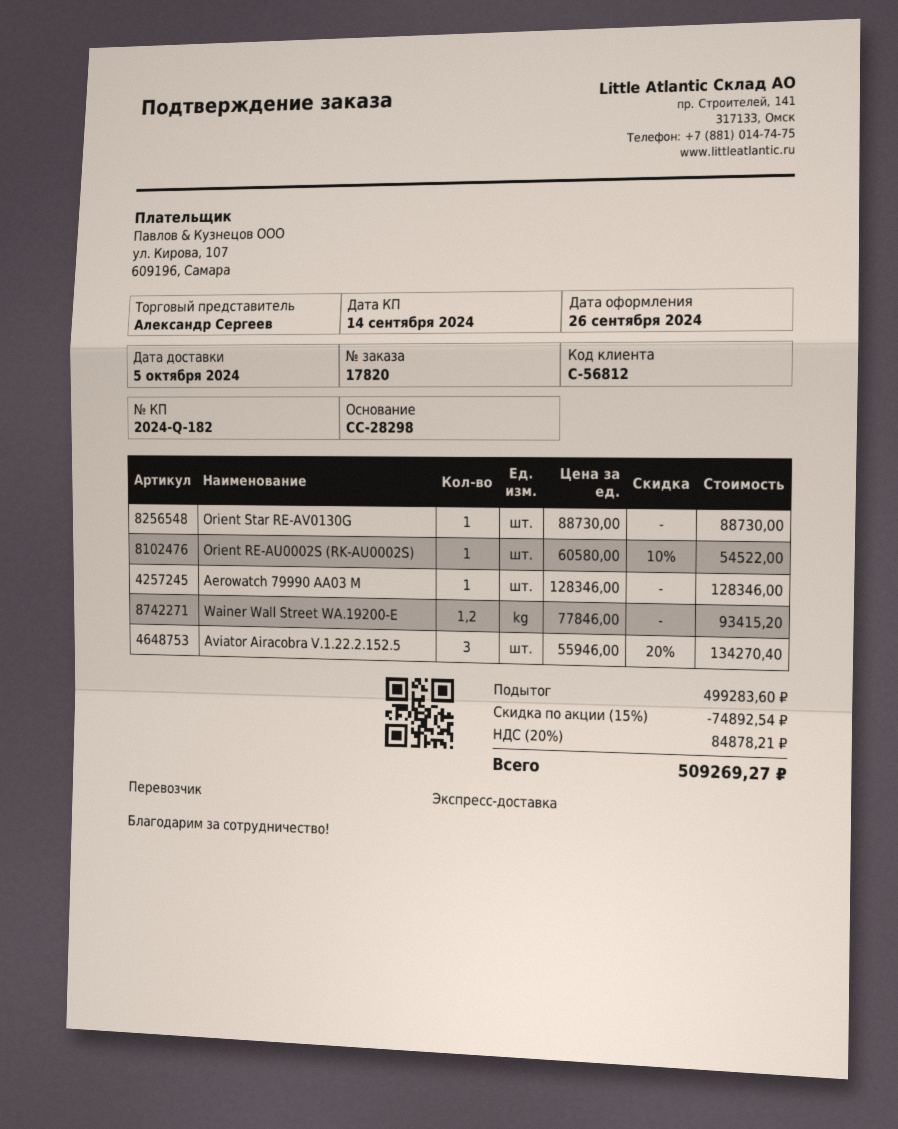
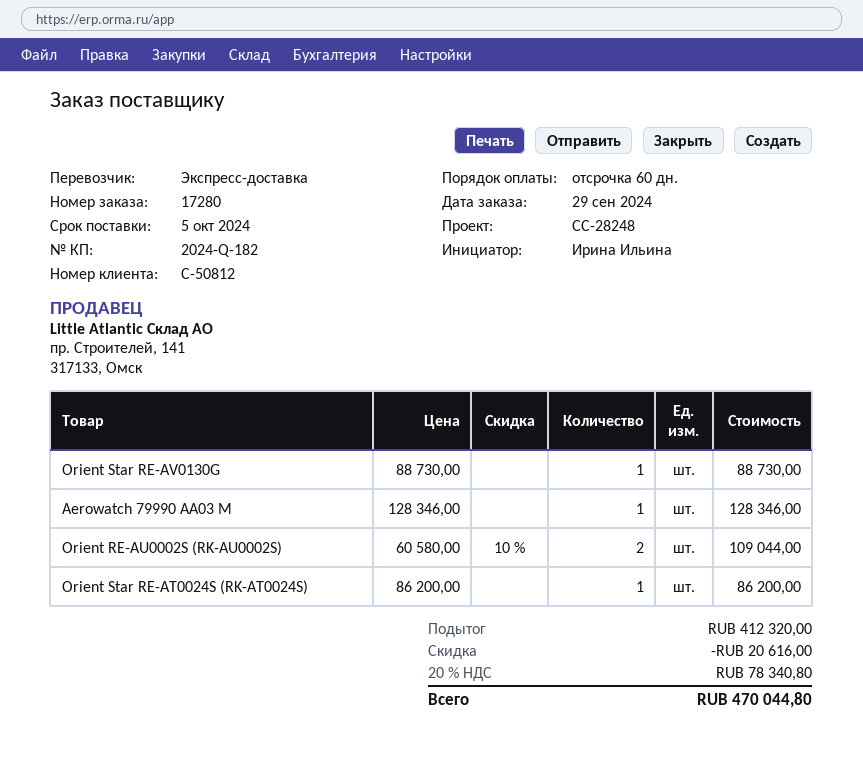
order number: 17820 -> 17280
order date: 2024-09-26 -> 2024-09-29
customer number: C-56812 -> C-50812
reference: CC-28298 -> CC-28248
Orient RE-AU0002S (RK-AU0002S): 1 x 60580.00 - 10% = 54522.00 -> 2 x 60580.00 - 10% = 109044.00
Wainer Wall Street WA.19200-E: 1.2 x 77846.00 = 93415.20 -> none
Aviator Airacobra V.1.22.2.152.5: 3 x 55946.00 - 20% = 134270.40 -> none
Orient Star RE-AT0024S (RK-AT0024S): none -> 1 x 86200.00 = 86200.00
subtotal: 499283.60 -> 412320.00
discount: 74892.54 -> 20616.00
tax: 20% = 84878.21 -> 20% = 78340.80
total: 509269.27 -> 470044.80

